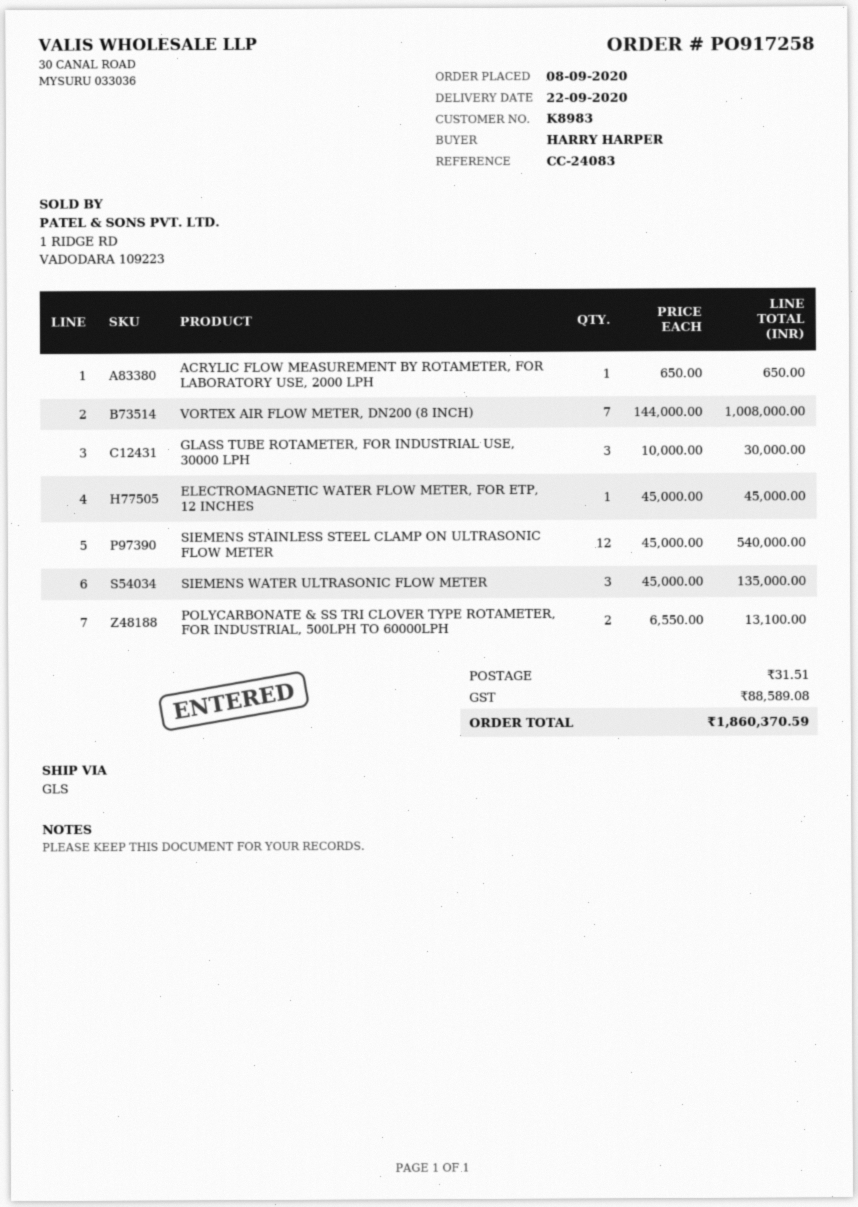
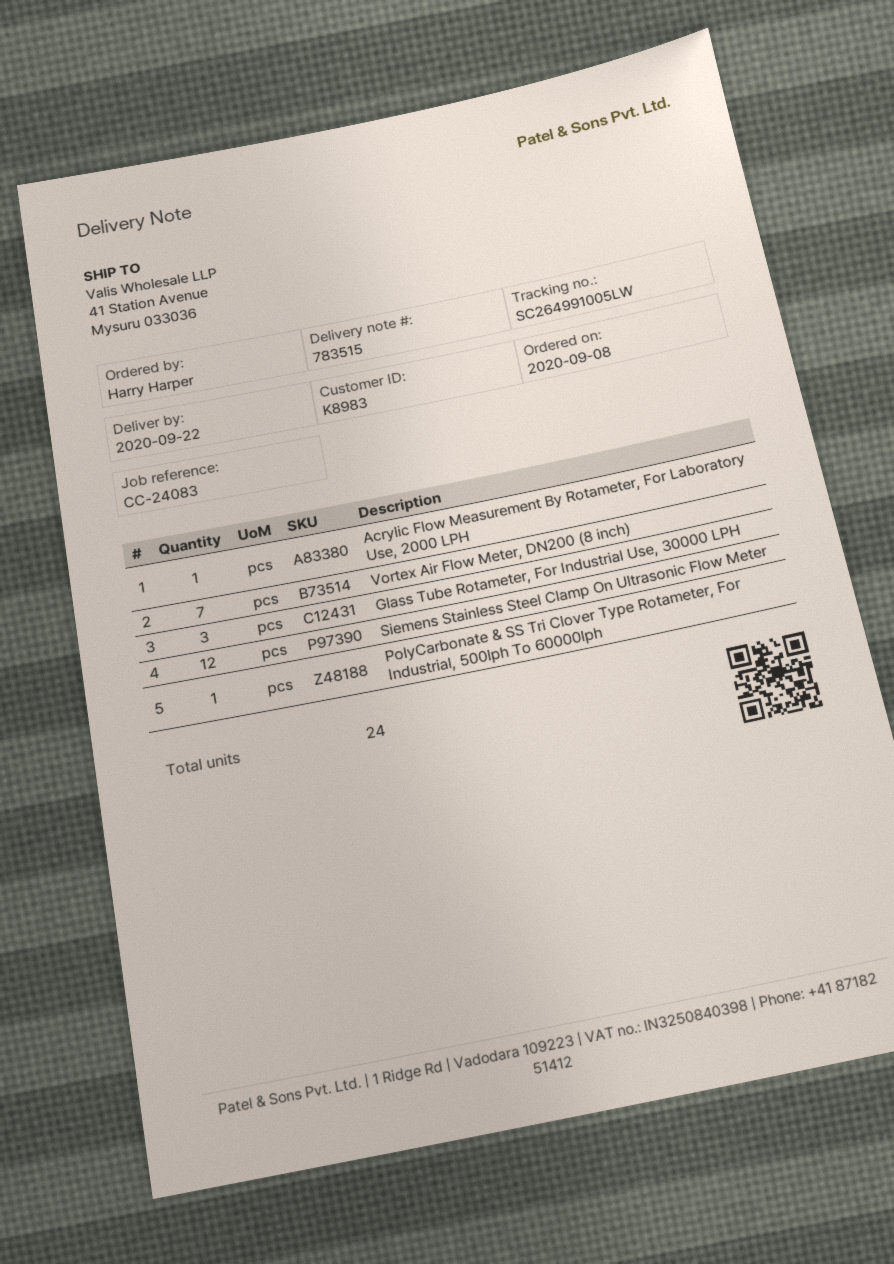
ELECTROMAGNETIC WATER FLOW METER, FOR ETP, 12 INCHES: 1 -> none
SIEMENS WATER ULTRASONIC FLOW METER: 3 -> none
POLYCARBONATE & SS TRI CLOVER TYPE ROTAMETER, FOR INDUSTRIAL, 500LPH TO 60000LPH: 2 -> 1

